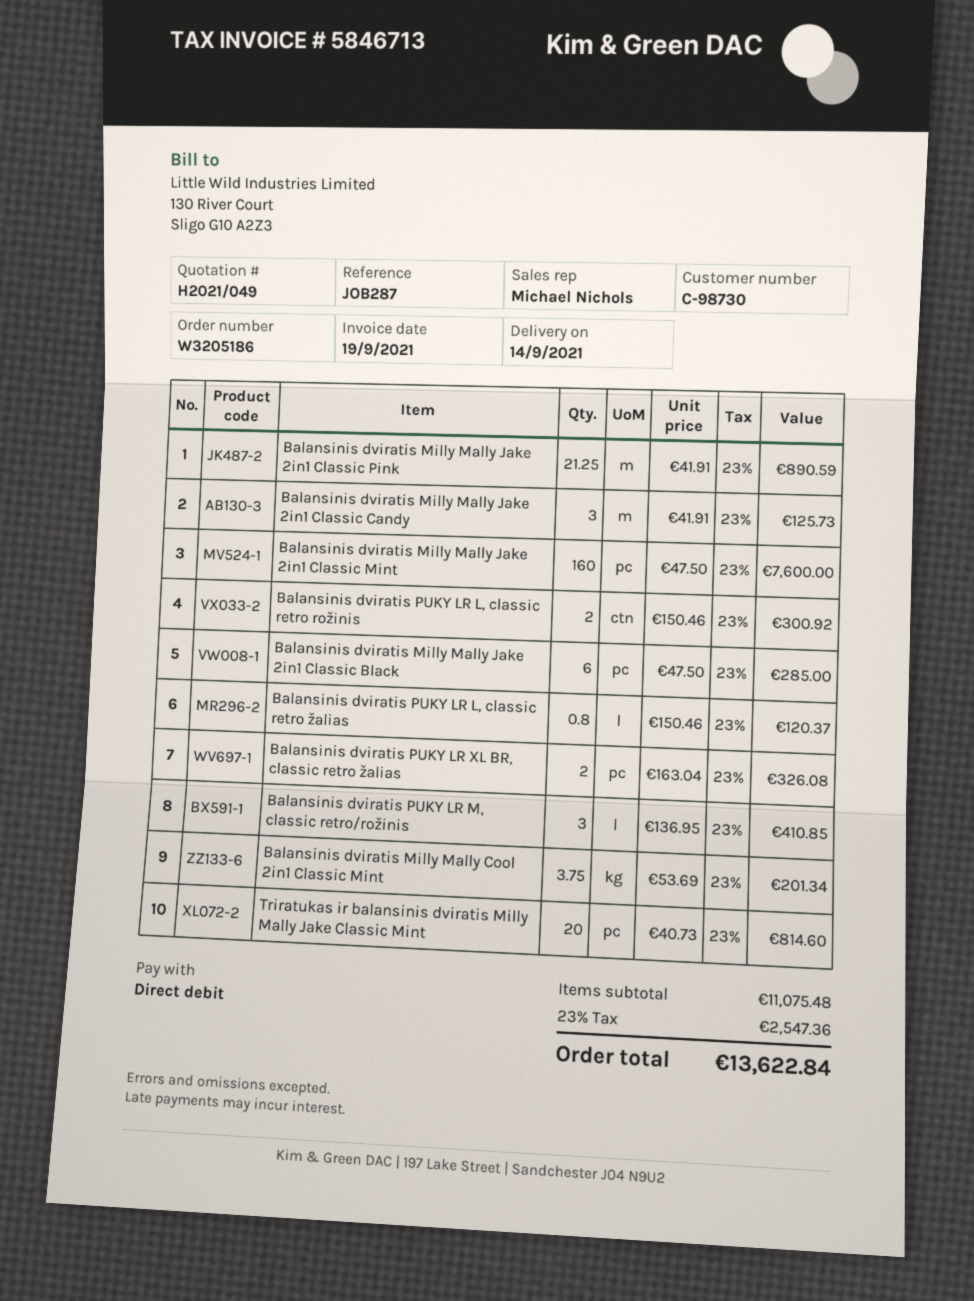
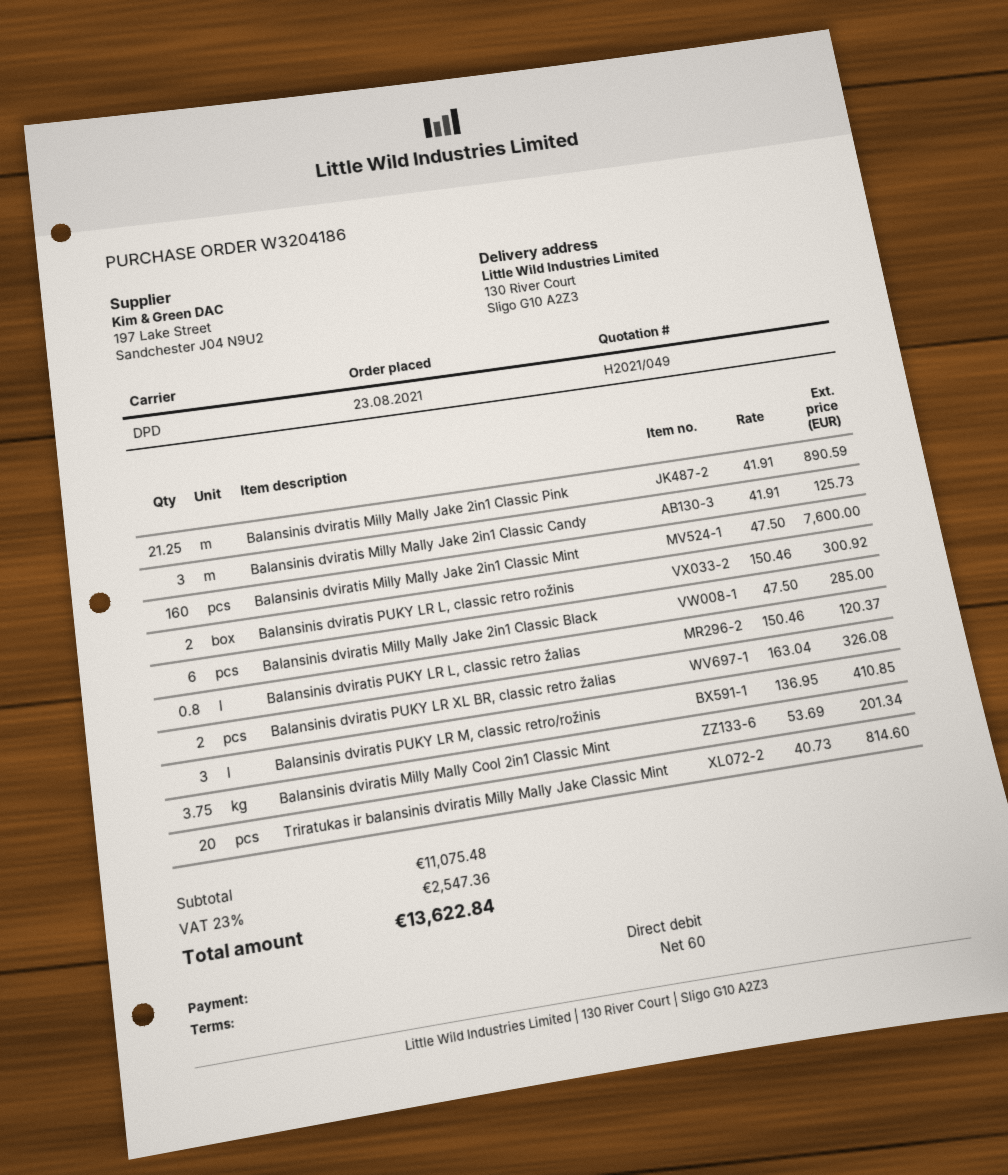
order number: W3205186 -> W3204186

